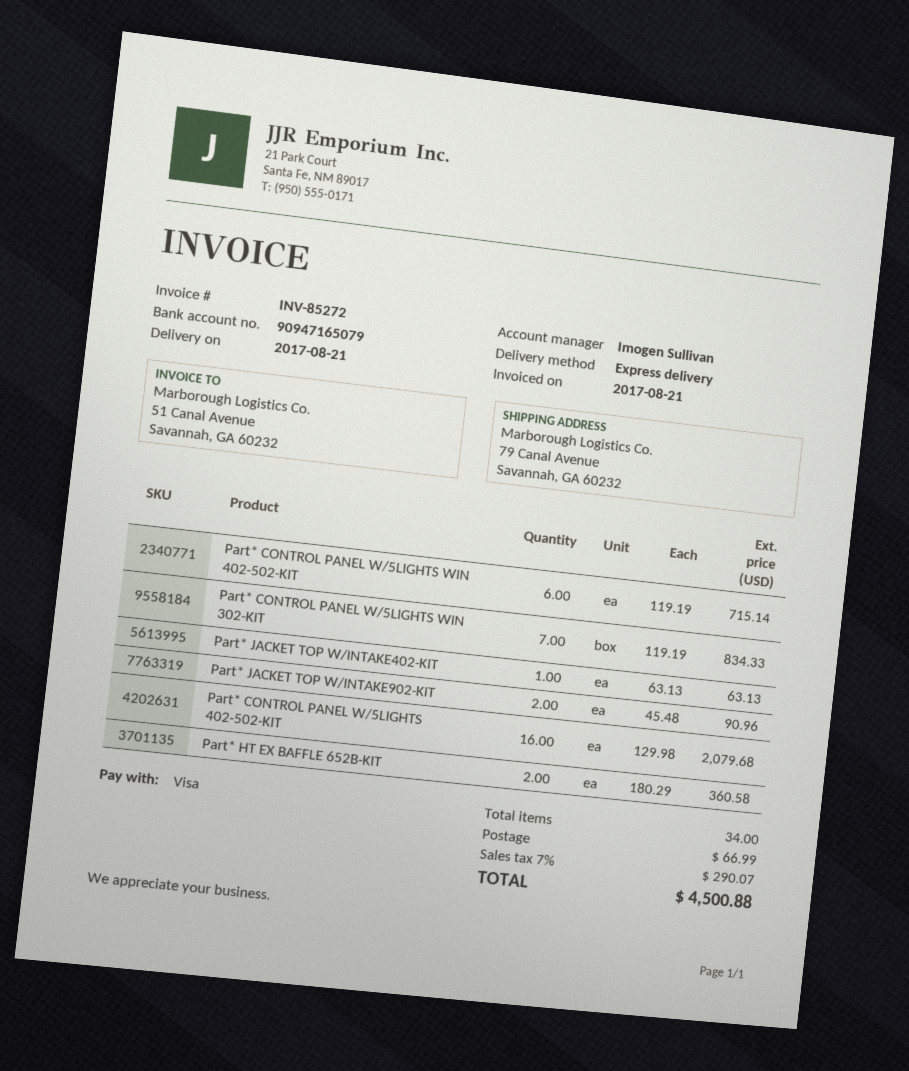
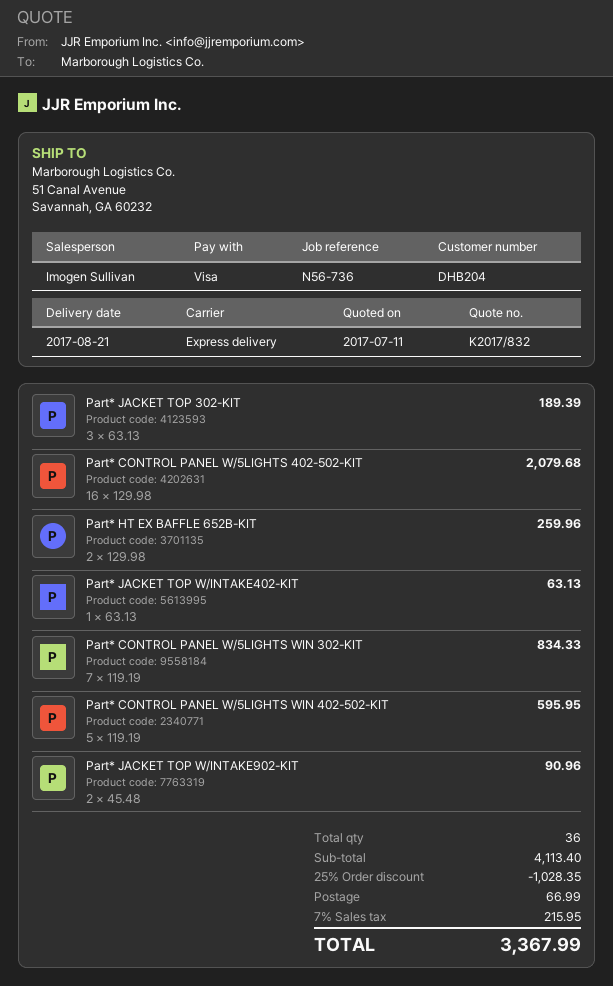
ship to: 79 Canal Avenue, Savannah, GA 60232 -> 51 Canal Avenue, Savannah, GA 60232
Part* CONTROL PANEL W/5LIGHTS WIN 402-502-KIT: 6 x 119.19 = 715.14 -> 5 x 119.19 = 595.95
Part* HT EX BAFFLE 652B-KIT: 2 x 180.29 = 360.58 -> 2 x 129.98 = 259.96
Part* JACKET TOP 302-KIT: none -> 3 x 63.13 = 189.39
total quantity: 34 -> 36
discount: none -> 25% = 1028.35
tax: 7% = 290.07 -> 7% = 215.95
total: 4500.88 -> 3367.99

